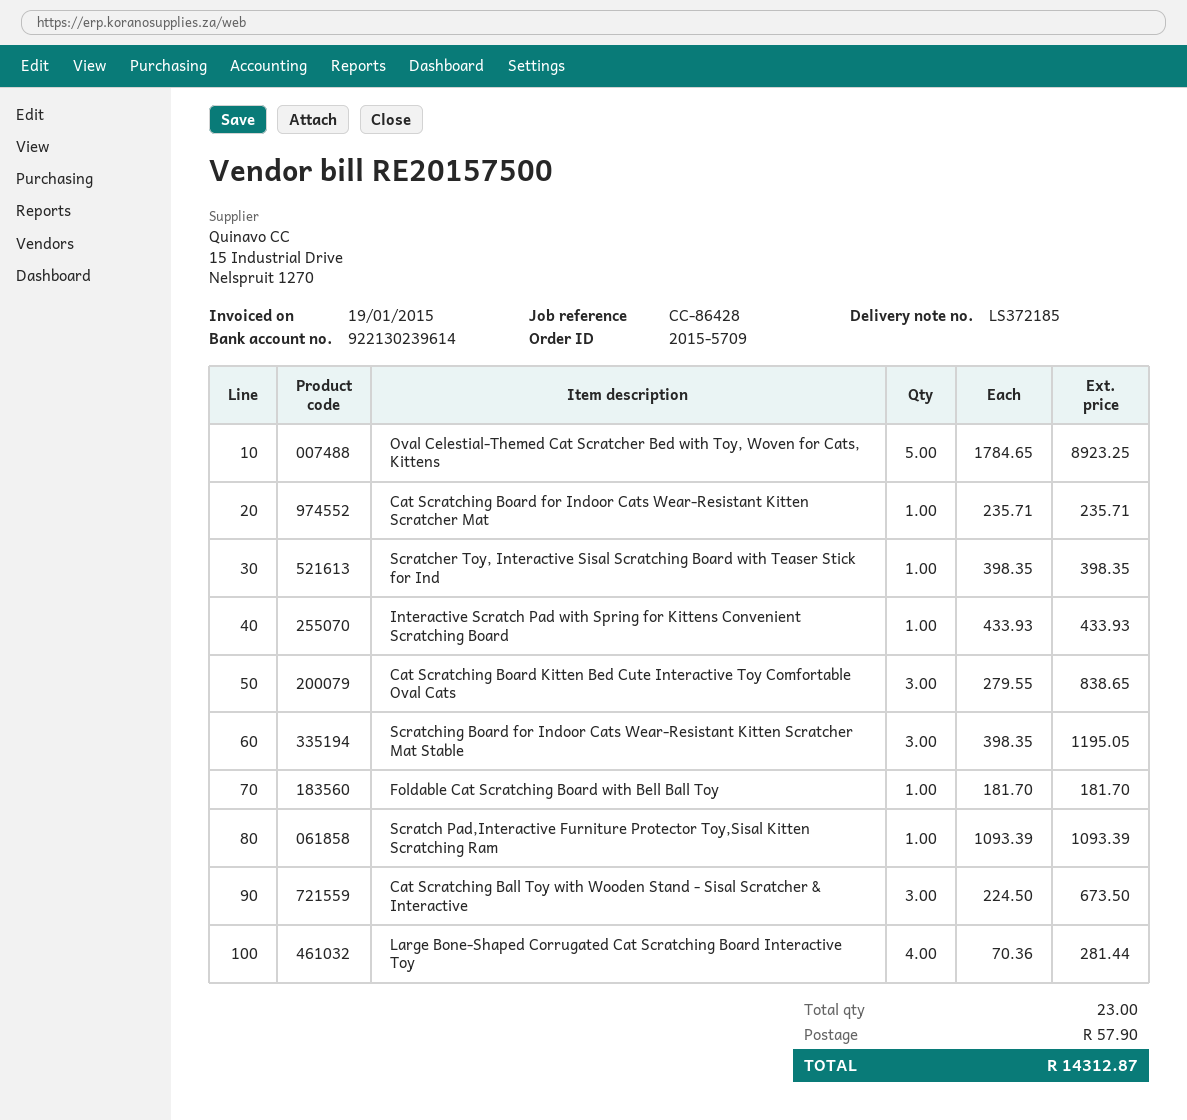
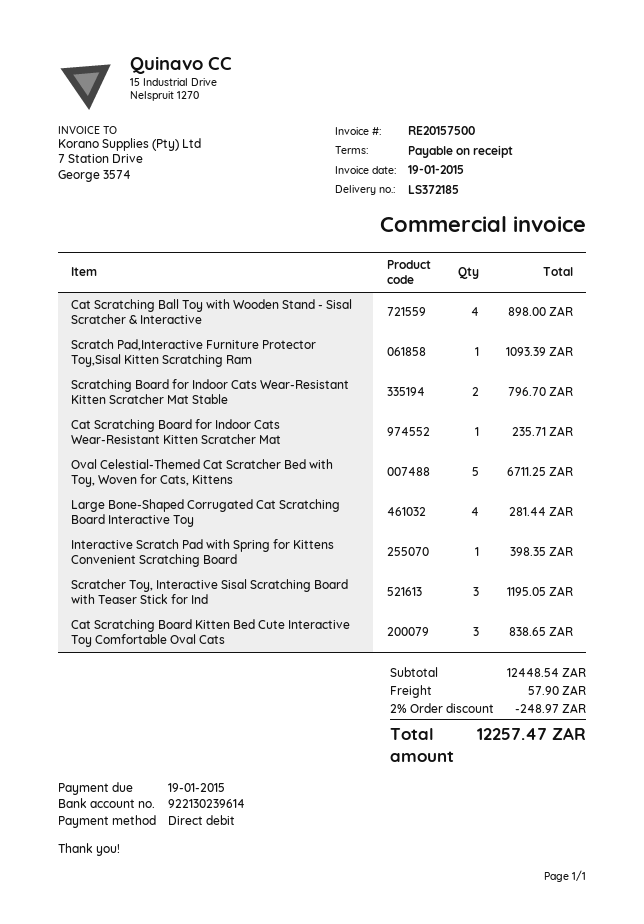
Oval Celestial-Themed Cat Scratcher Bed with Toy, Woven for Cats, Kittens: 5 for 8923.25 -> 5 for 6711.25
Scratcher Toy, Interactive Sisal Scratching Board with Teaser Stick for Ind: 1 for 398.35 -> 3 for 1195.05
Interactive Scratch Pad with Spring for Kittens Convenient Scratching Board: 1 for 433.93 -> 1 for 398.35
Scratching Board for Indoor Cats Wear-Resistant Kitten Scratcher Mat Stable: 3 for 1195.05 -> 2 for 796.70
Foldable Cat Scratching Board with Bell Ball Toy: 1 for 181.70 -> none
Cat Scratching Ball Toy with Wooden Stand - Sisal Scratcher & Interactive: 3 for 673.50 -> 4 for 898.00
discount: none -> 2% = 248.97
total: 14312.87 -> 12257.47

